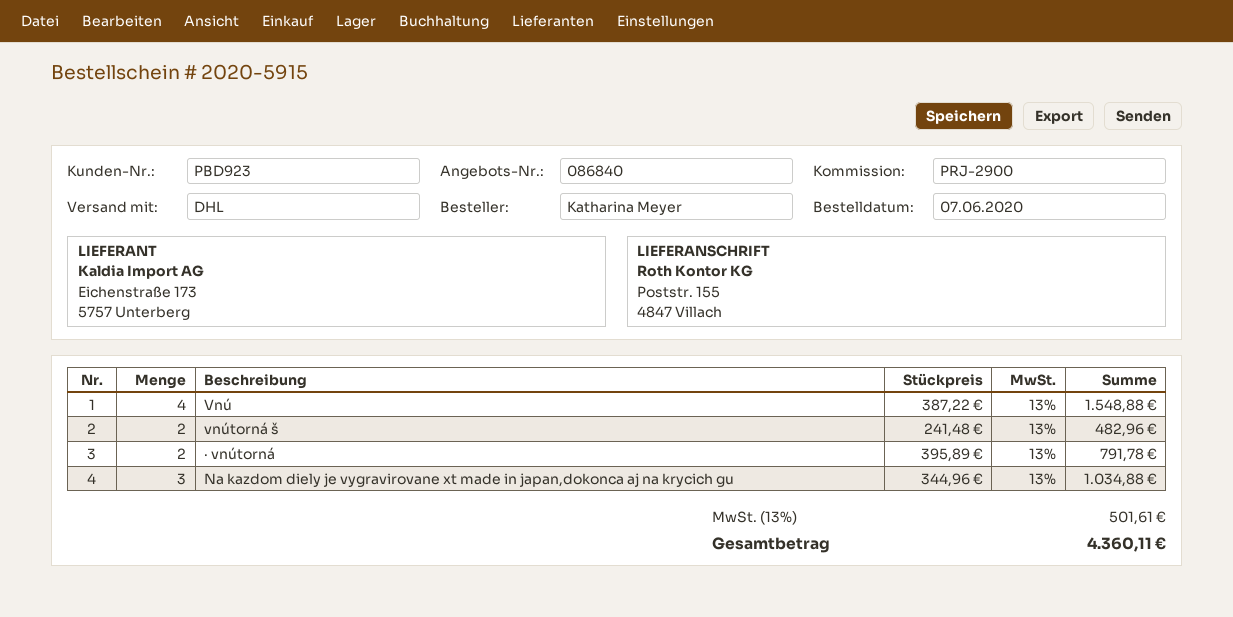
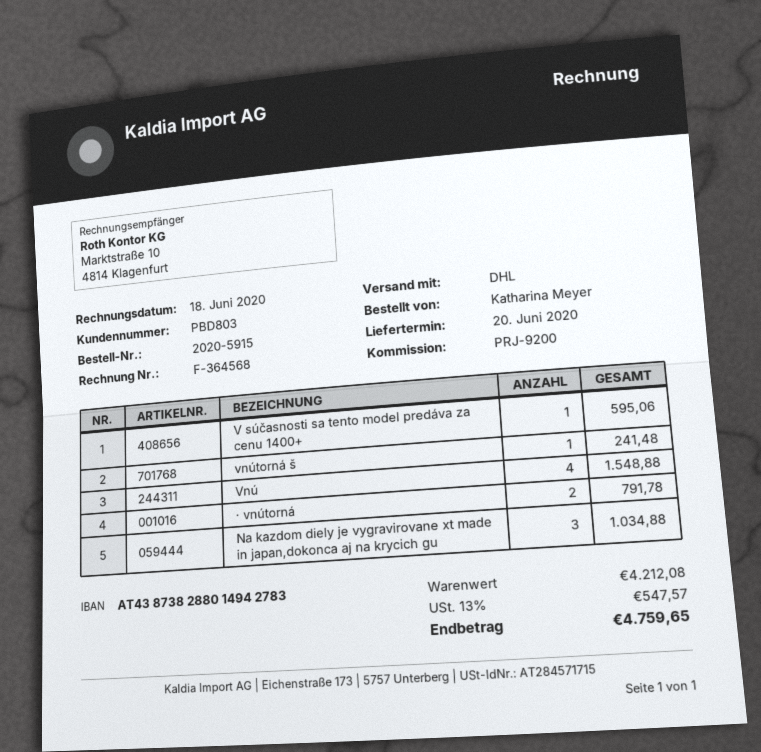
customer number: PBD923 -> PBD803
reference: PRJ-2900 -> PRJ-9200
vnútorná š: 2 for 482.96 -> 1 for 241.48
V súčasnosti sa tento model predáva za cenu 1400+: none -> 1 for 595.06
tax: 13% = 501.61 -> 13% = 547.57
total: 4360.11 -> 4759.65

